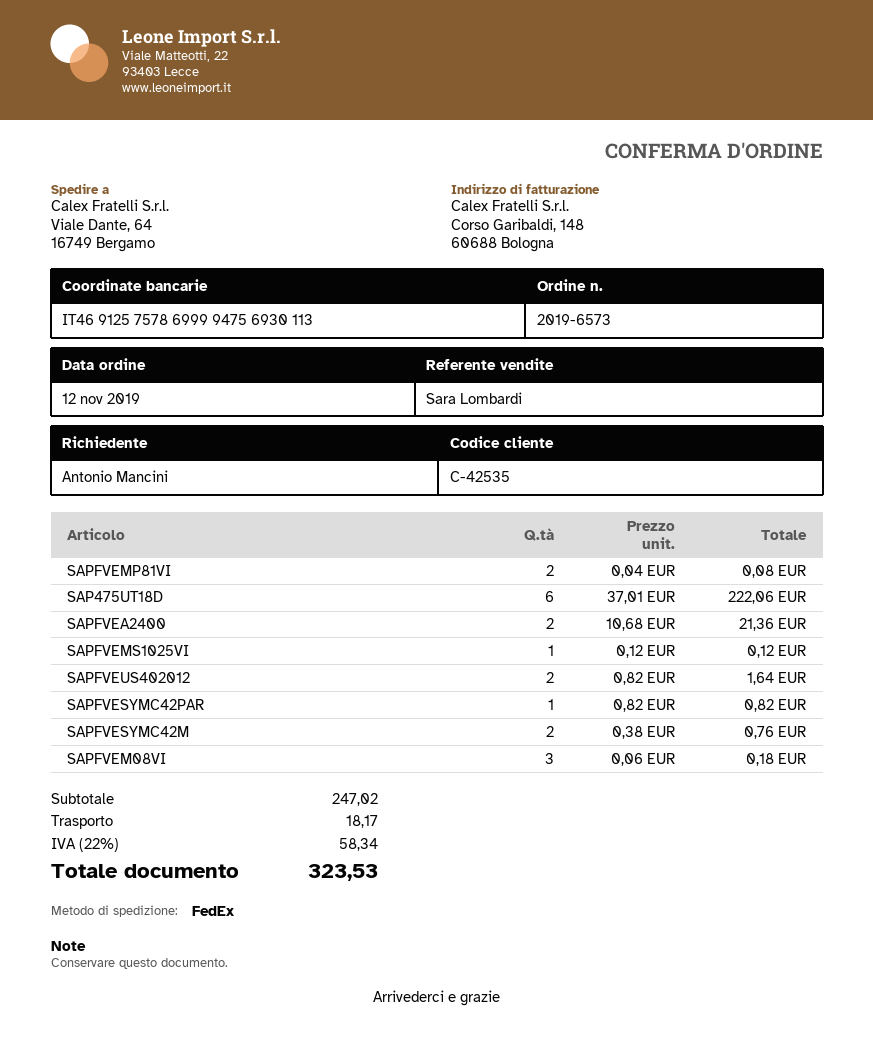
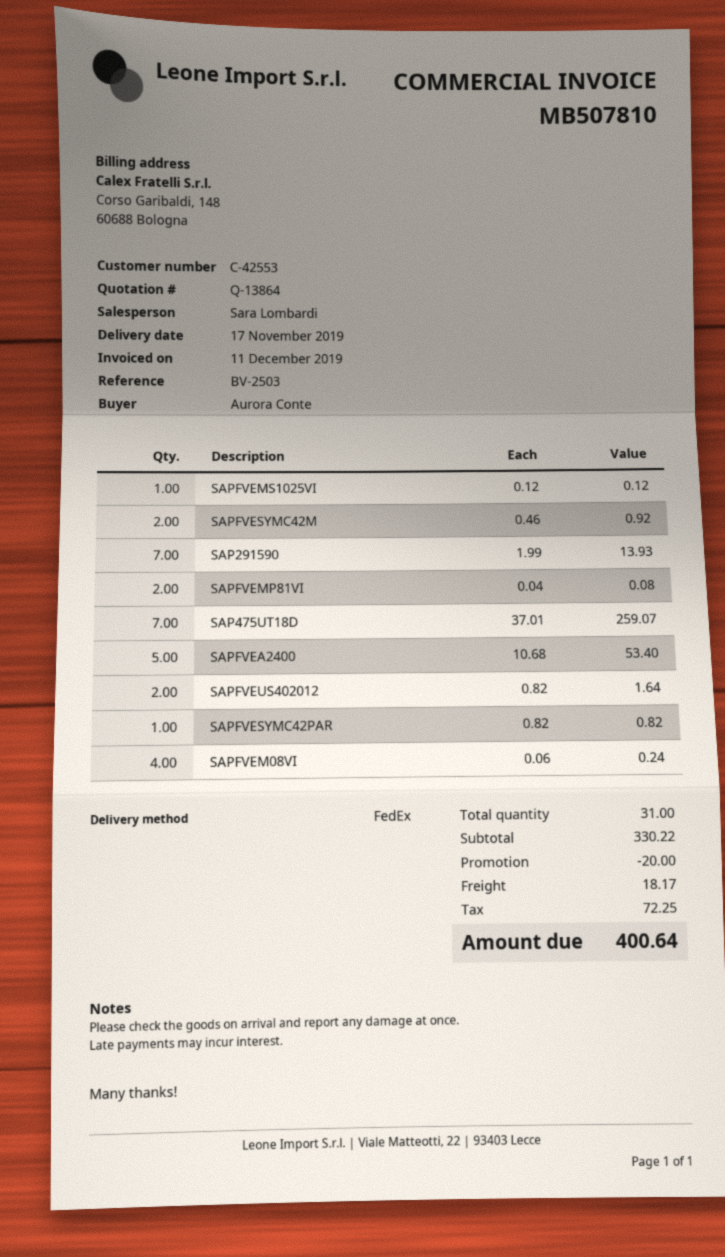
customer number: C-42535 -> C-42553
ordered by: Antonio Mancini -> Aurora Conte
SAP475UT18D: 6 x 37.01 = 222.06 -> 7 x 37.01 = 259.07
SAPFVEA2400: 2 x 10.68 = 21.36 -> 5 x 10.68 = 53.40
SAPFVESYMC42M: 2 x 0.38 = 0.76 -> 2 x 0.46 = 0.92
SAPFVEM08VI: 3 x 0.06 = 0.18 -> 4 x 0.06 = 0.24
SAP291590: none -> 7 x 1.99 = 13.93
subtotal: 247.02 -> 330.22
discount: none -> 20.00
tax: 58.34 -> 72.25
total: 323.53 -> 400.64

